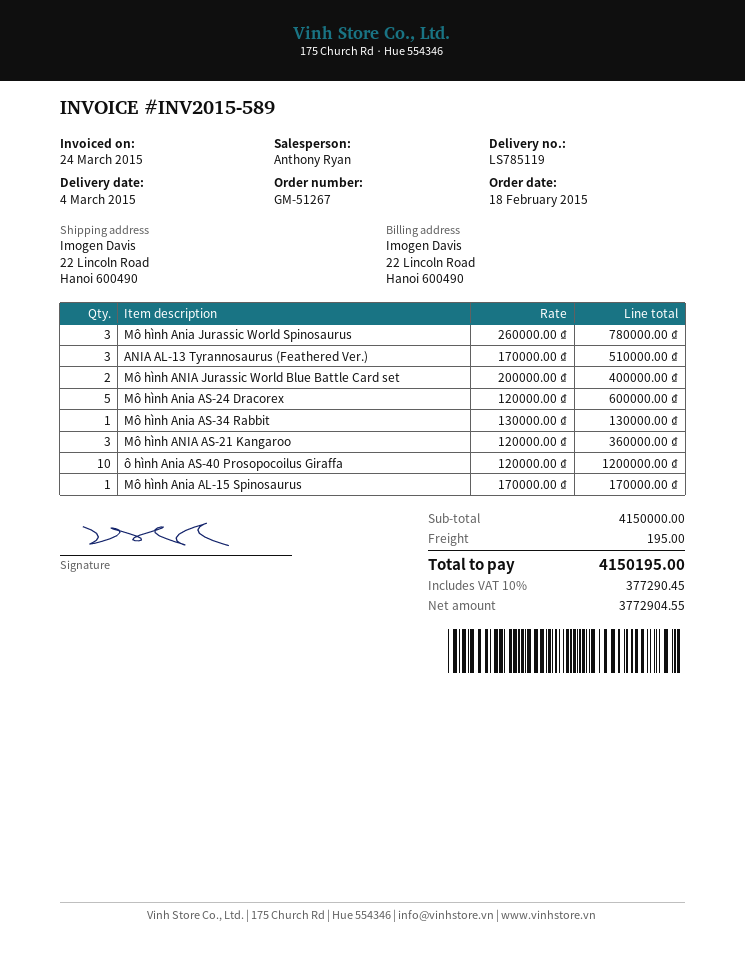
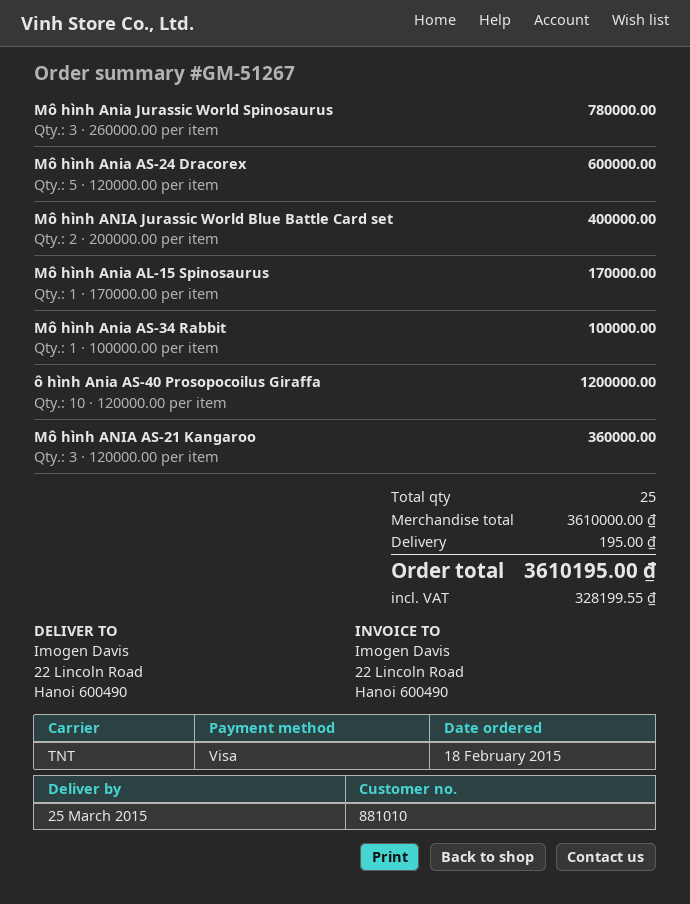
delivery date: 2015-03-04 -> 2015-03-25
ANIA AL-13 Tyrannosaurus (Feathered Ver.): 3 x 170000.00 = 510000.00 -> none
Mô hình Ania AS-34 Rabbit: 1 x 130000.00 = 130000.00 -> 1 x 100000.00 = 100000.00
subtotal: 4150000.00 -> 3610000.00
tax: 377290.45 -> 328199.55
total: 4150195.00 -> 3610195.00

